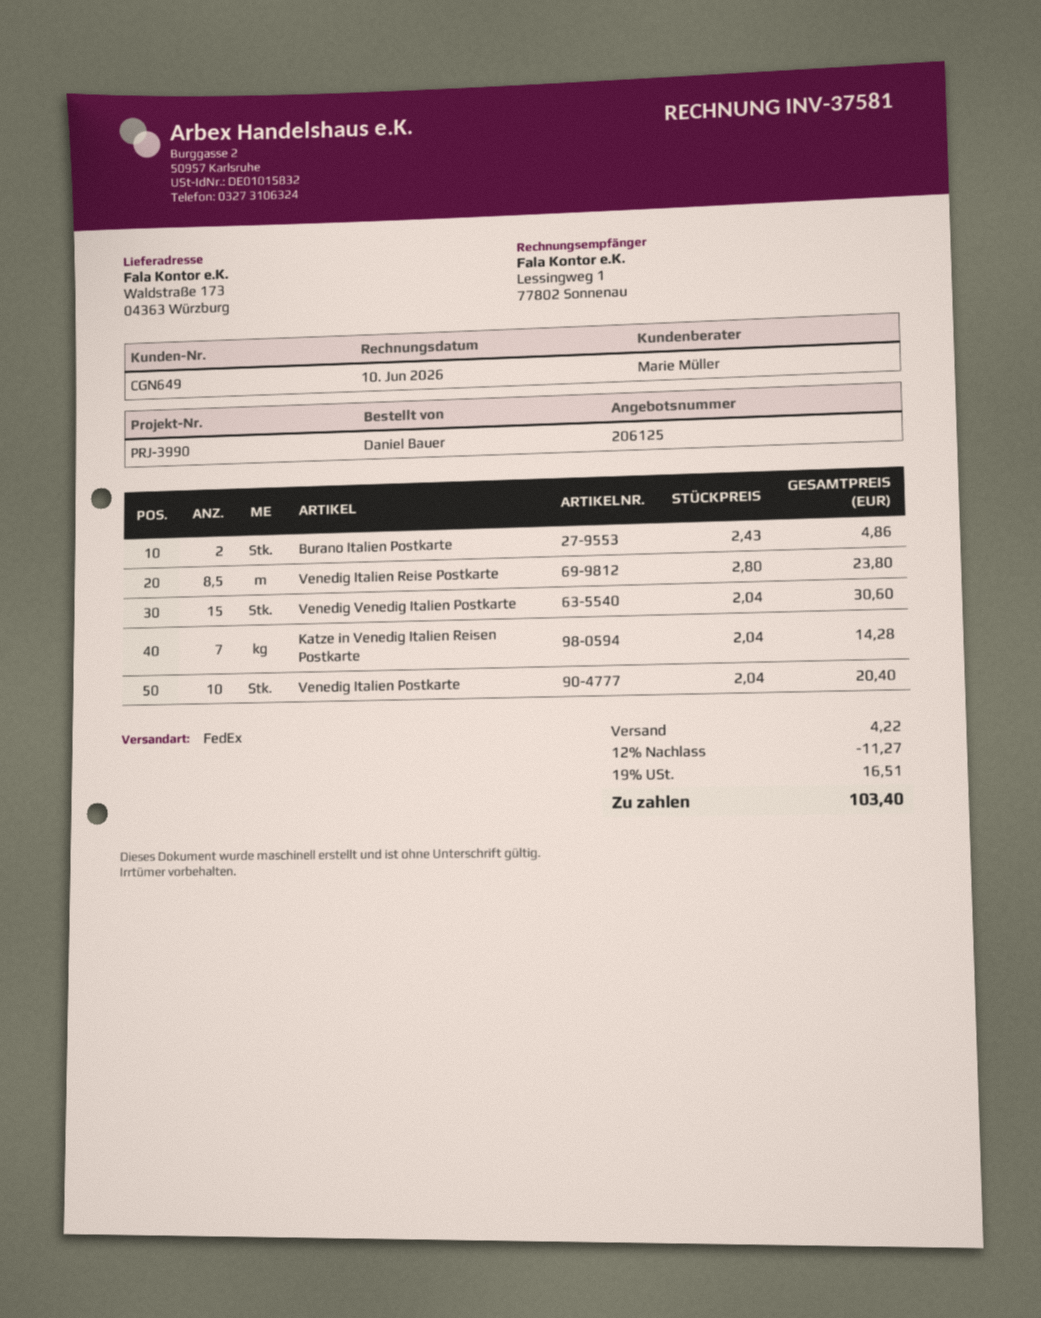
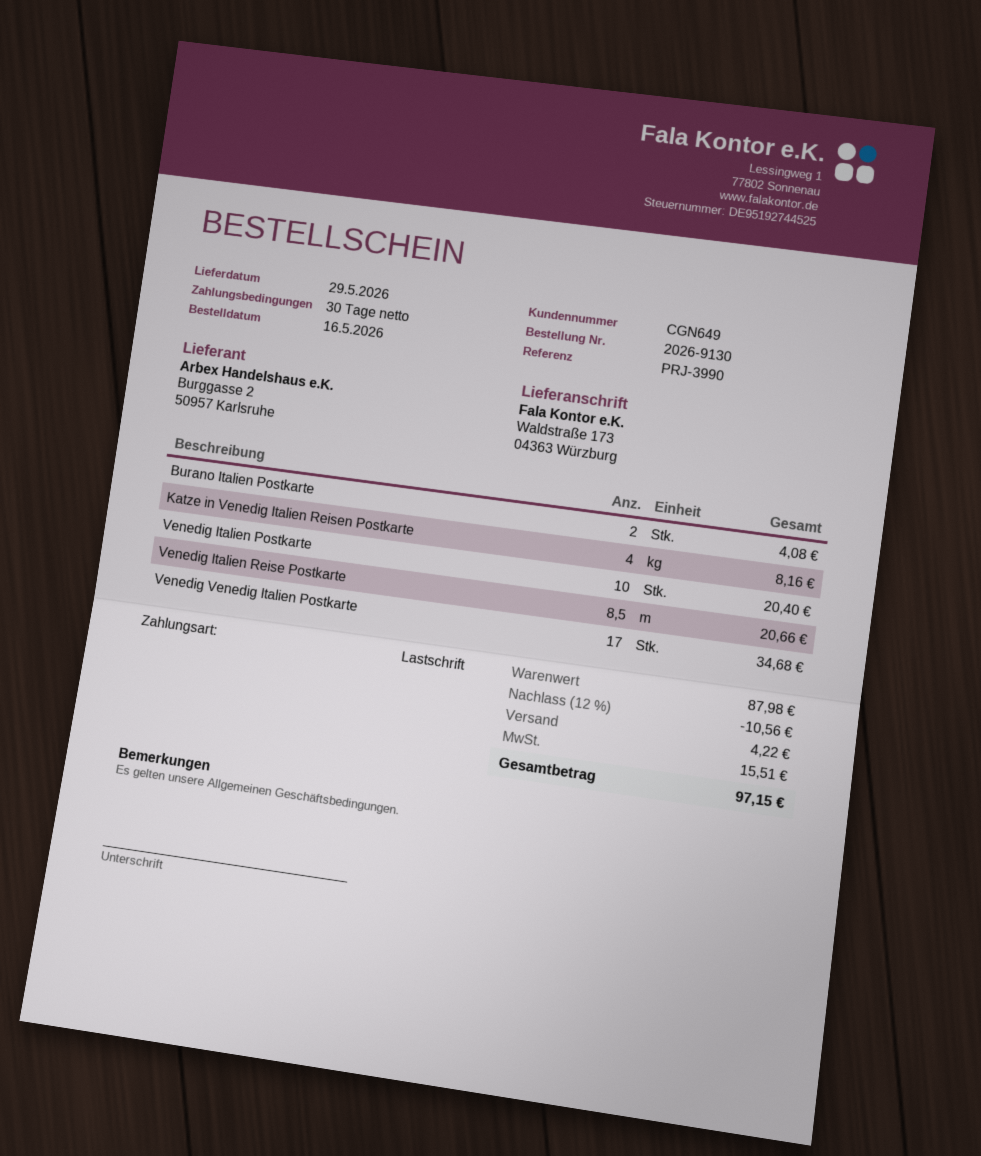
Burano Italien Postkarte: 2 for 4.86 -> 2 for 4.08
Venedig Italien Reise Postkarte: 8.5 for 23.80 -> 8.5 for 20.66
Venedig Venedig Italien Postkarte: 15 for 30.60 -> 17 for 34.68
Katze in Venedig Italien Reisen Postkarte: 7 for 14.28 -> 4 for 8.16
discount: 12% = 11.27 -> 12% = 10.56
tax: 16.51 -> 15.51
total: 103.40 -> 97.15

